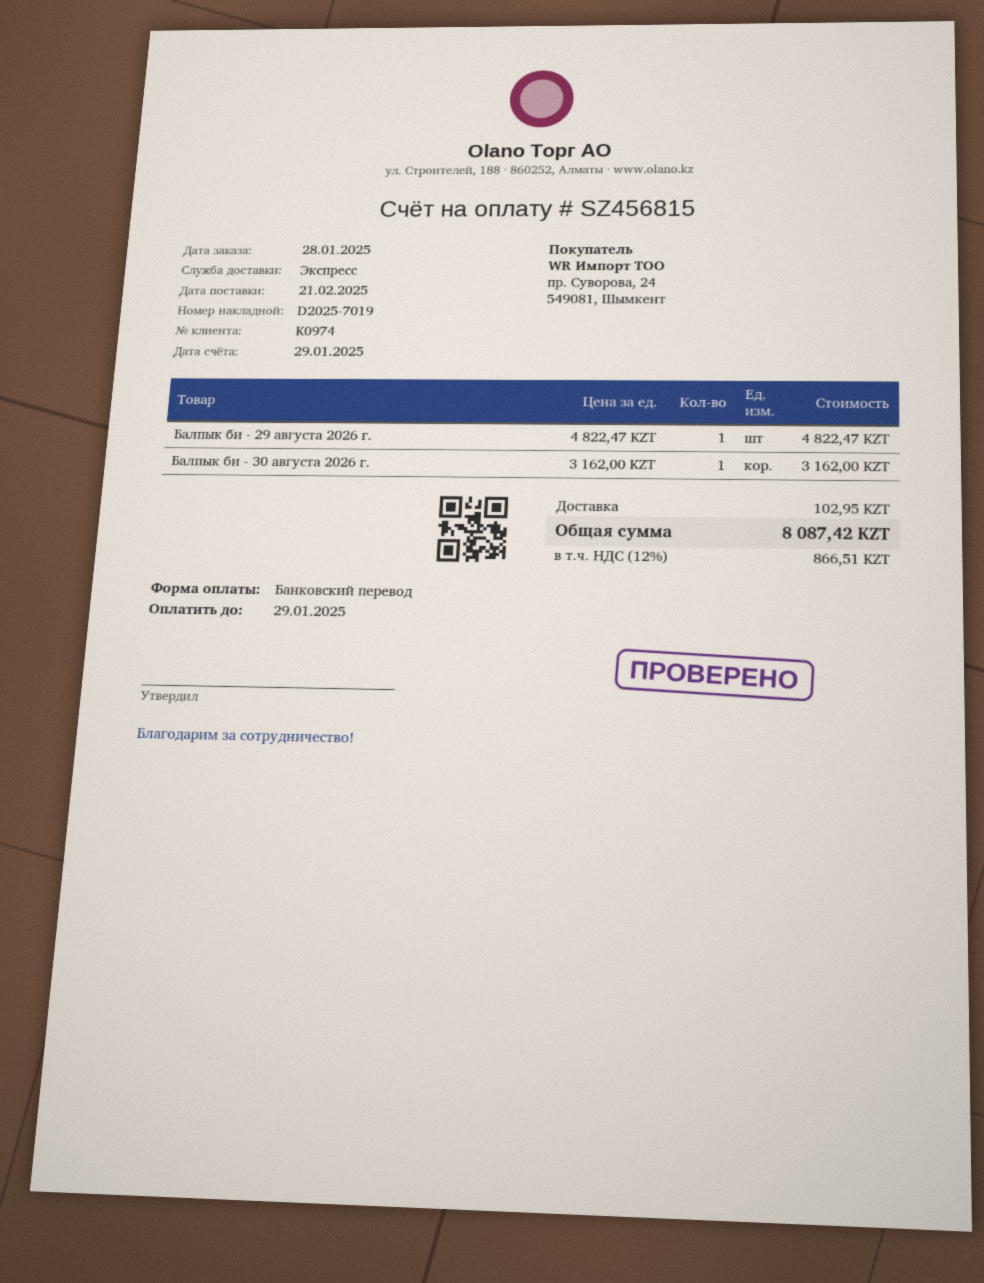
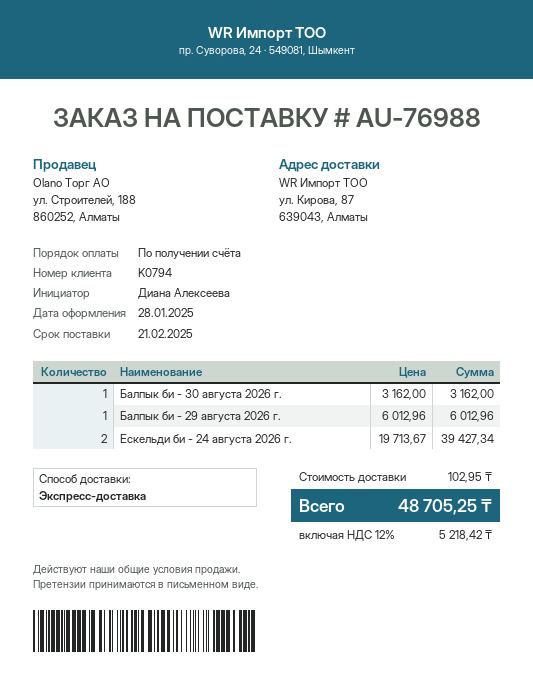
customer number: K0974 -> K0794
Балпык би - 29 августа 2026 г.: 1 x 4822.47 = 4822.47 -> 1 x 6012.96 = 6012.96
Ескельди би - 24 августа 2026 г.: none -> 2 x 19713.67 = 39427.34
tax: 12% = 866.51 -> 12% = 5218.42
total: 8087.42 -> 48705.25

